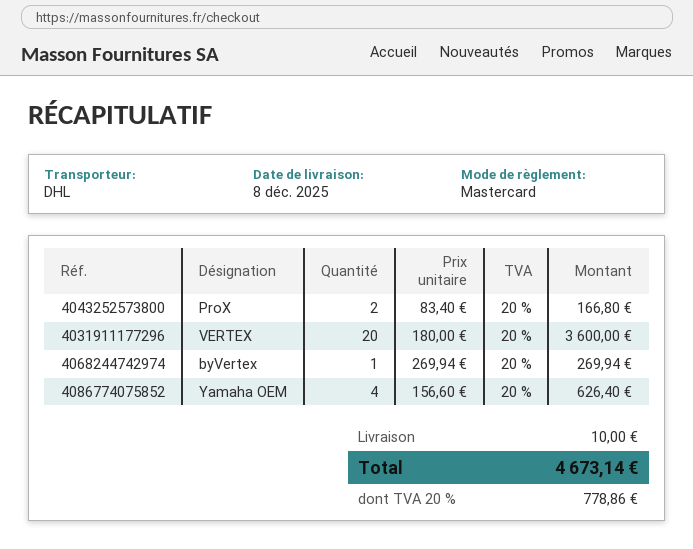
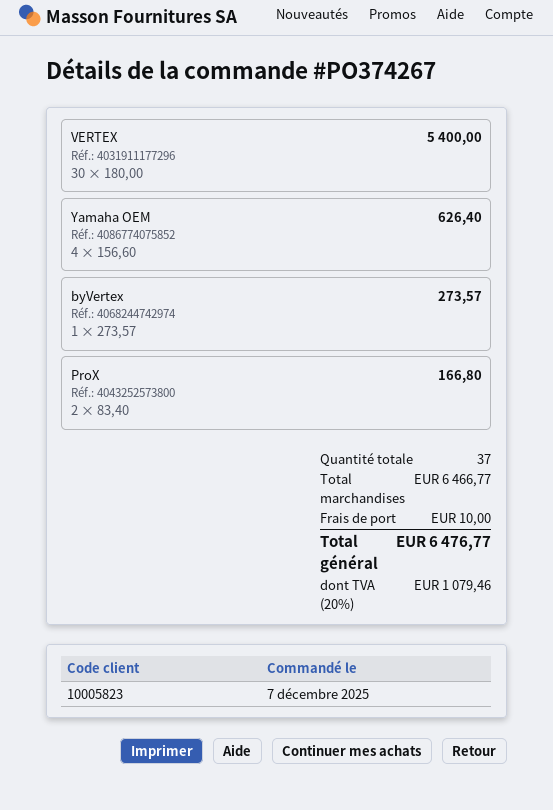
VERTEX: 20 x 180.00 = 3600.00 -> 30 x 180.00 = 5400.00
byVertex: 1 x 269.94 = 269.94 -> 1 x 273.57 = 273.57
tax: 20% = 778.86 -> 20% = 1079.46
total: 4673.14 -> 6476.77

